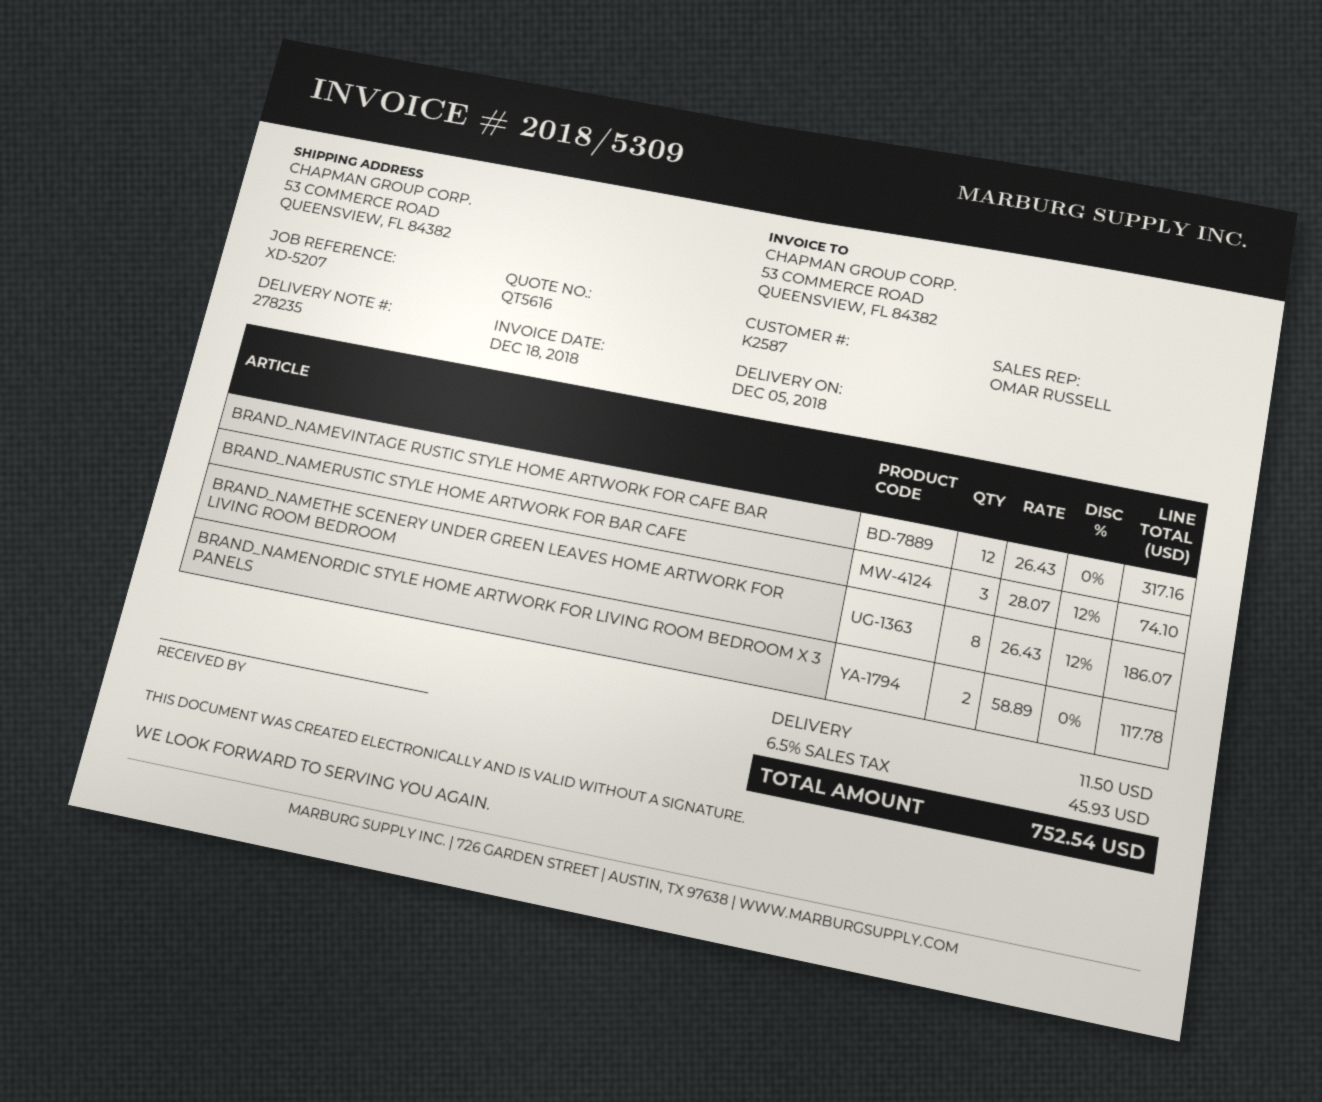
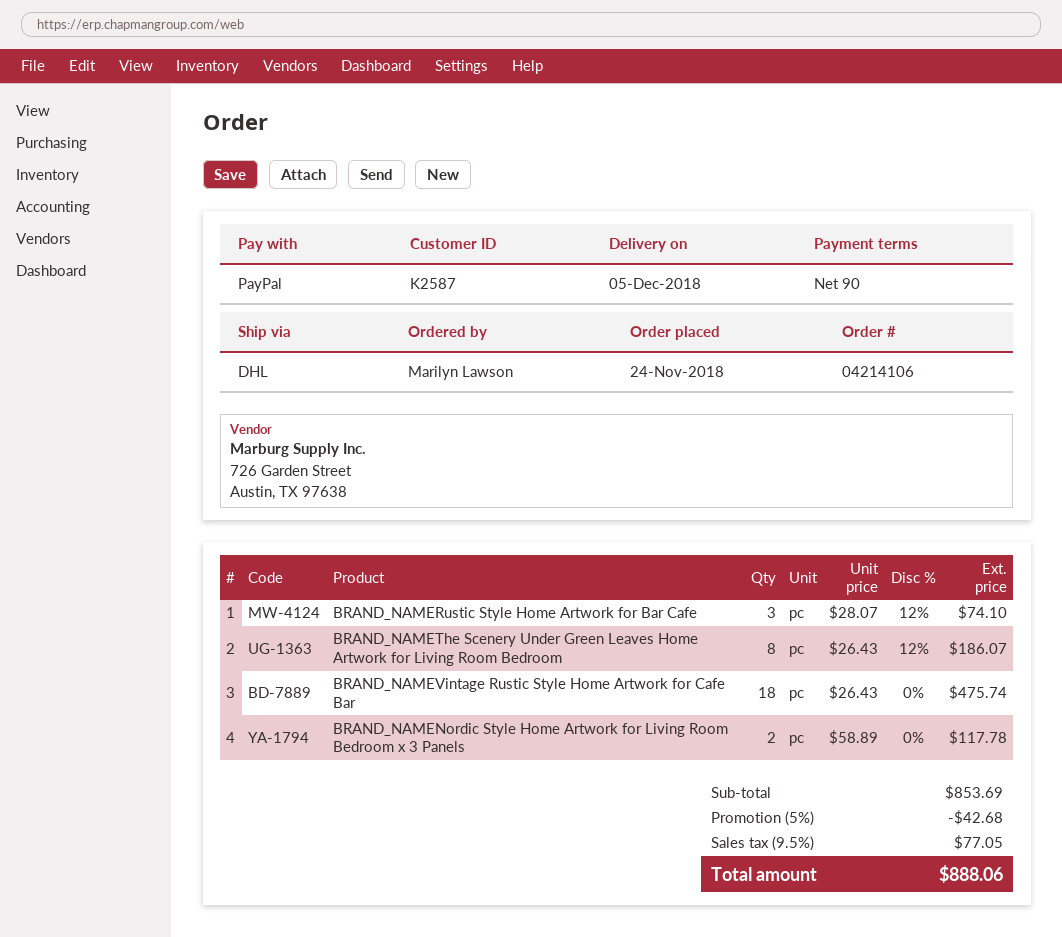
BRAND_NAMEVINTAGE RUSTIC STYLE HOME ARTWORK FOR CAFE BAR: 12 x 26.43 = 317.16 -> 18 x 26.43 = 475.74
discount: none -> 5% = 42.68
shipping: 11.50 -> none
tax: 6.5% = 45.93 -> 9.5% = 77.05
total: 752.54 -> 888.06

